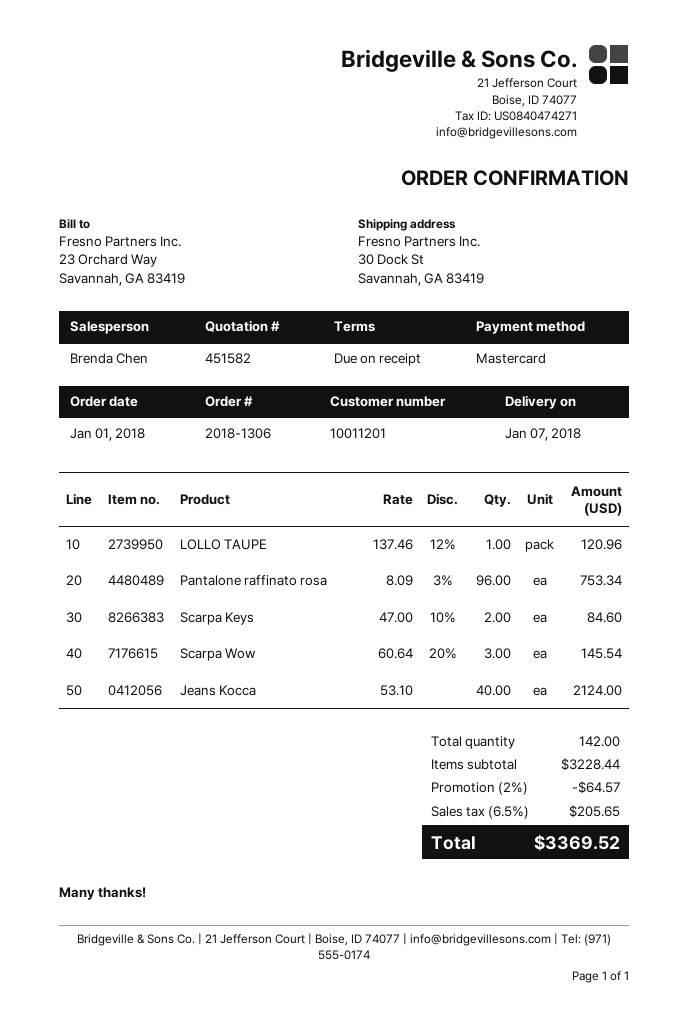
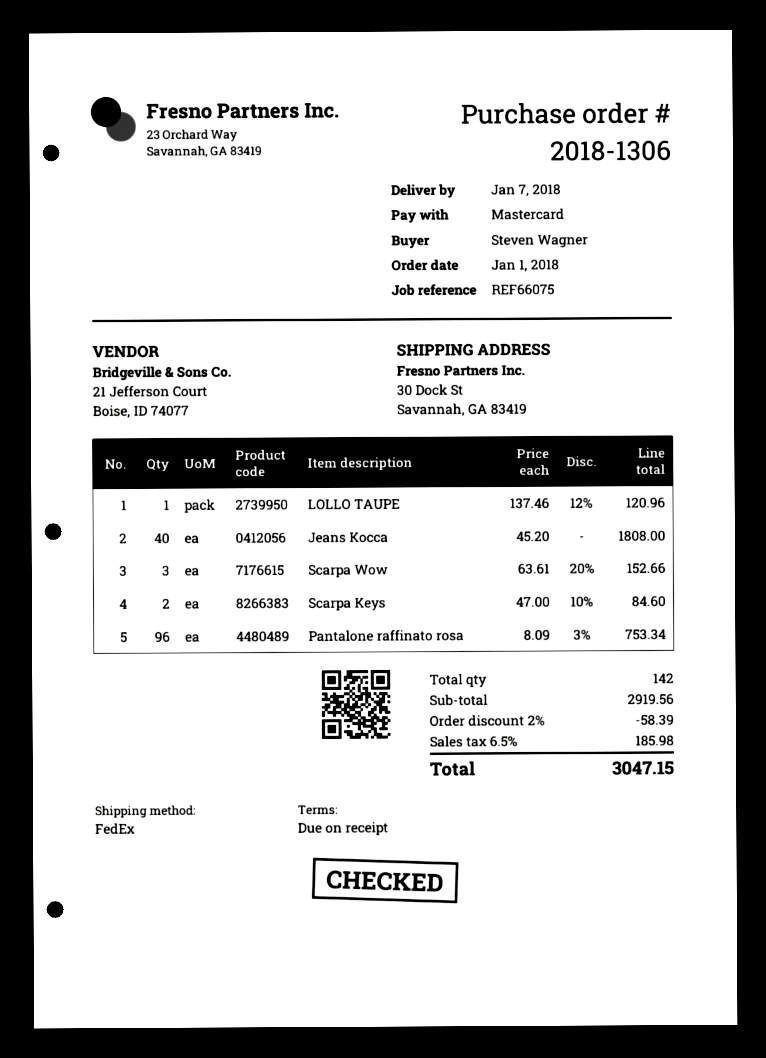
Scarpa Wow: 3 x 60.64 - 20% = 145.54 -> 3 x 63.61 - 20% = 152.66
Jeans Kocca: 40 x 53.10 = 2124.00 -> 40 x 45.20 = 1808.00
subtotal: 3228.44 -> 2919.56
discount: 2% = 64.57 -> 2% = 58.39
tax: 6.5% = 205.65 -> 6.5% = 185.98
total: 3369.52 -> 3047.15

